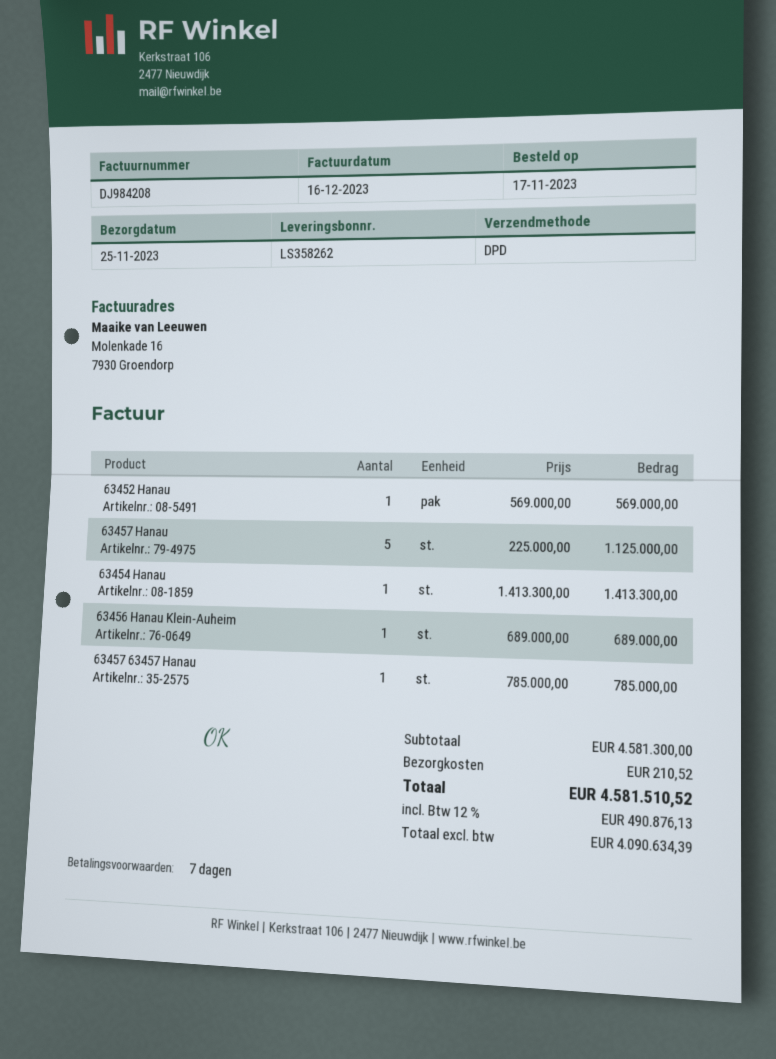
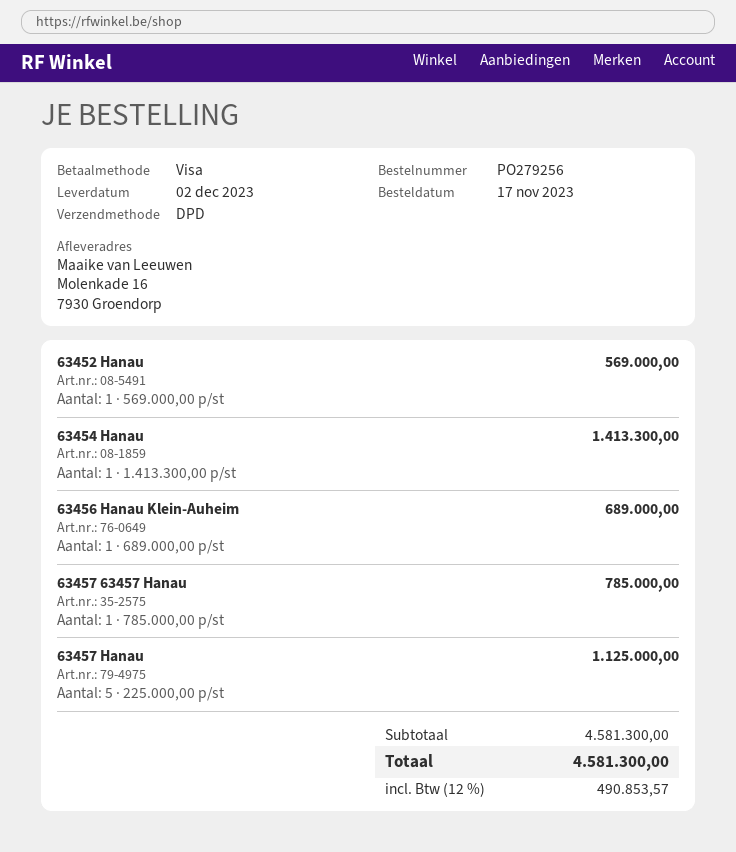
delivery date: 2023-11-25 -> 2023-12-02
shipping: 210.52 -> none
tax: 12% = 490876.13 -> 12% = 490853.57
total: 4581510.52 -> 4581300.00

